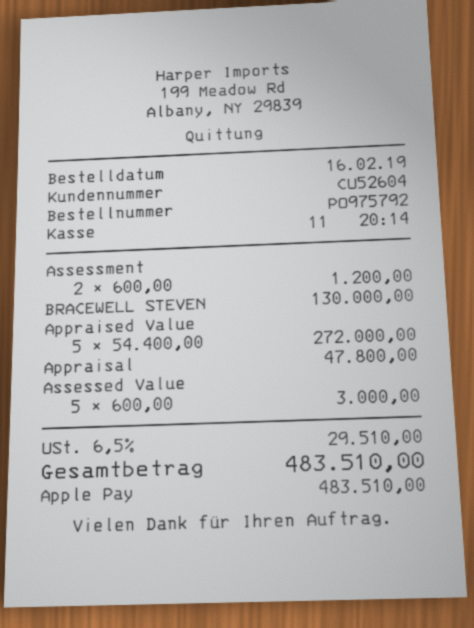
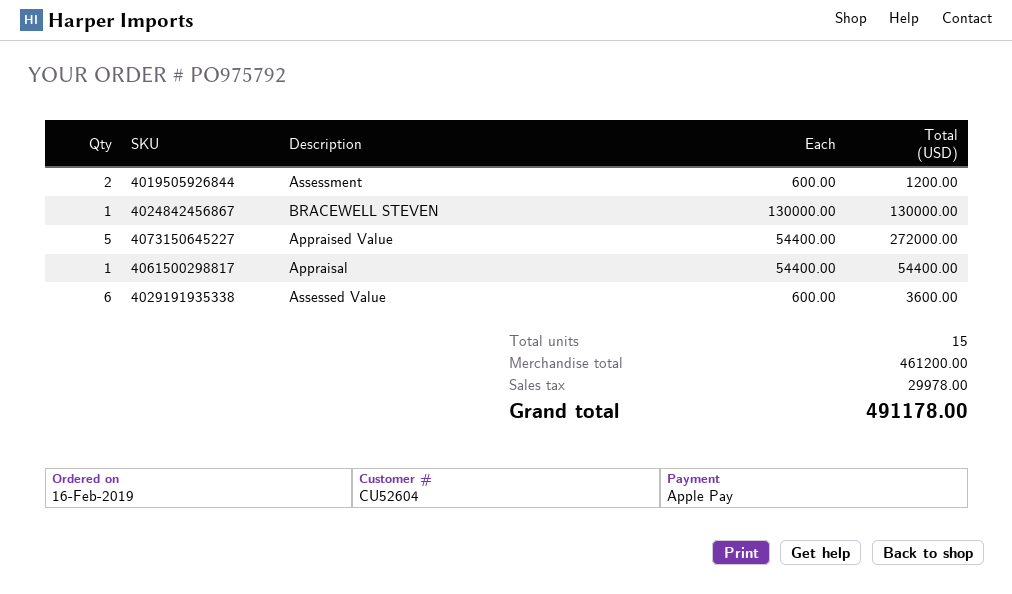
Appraisal: 1 x 47800.00 = 47800.00 -> 1 x 54400.00 = 54400.00
Assessed Value: 5 x 600.00 = 3000.00 -> 6 x 600.00 = 3600.00
tax: 29510.00 -> 29978.00
total: 483510.00 -> 491178.00

